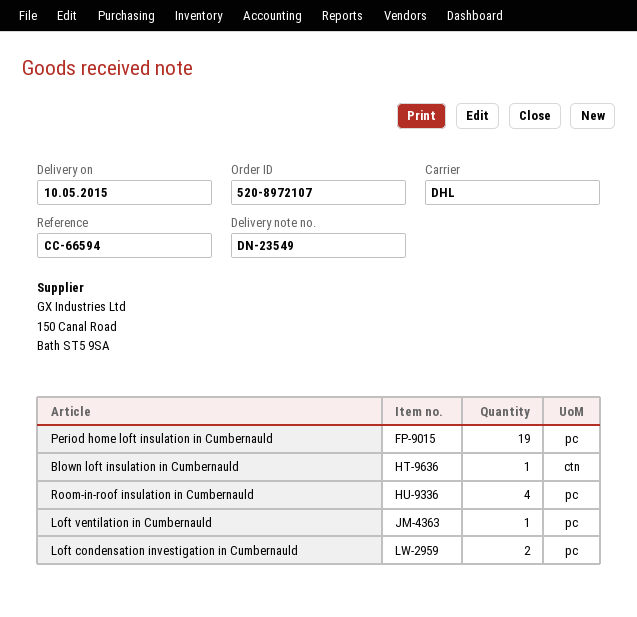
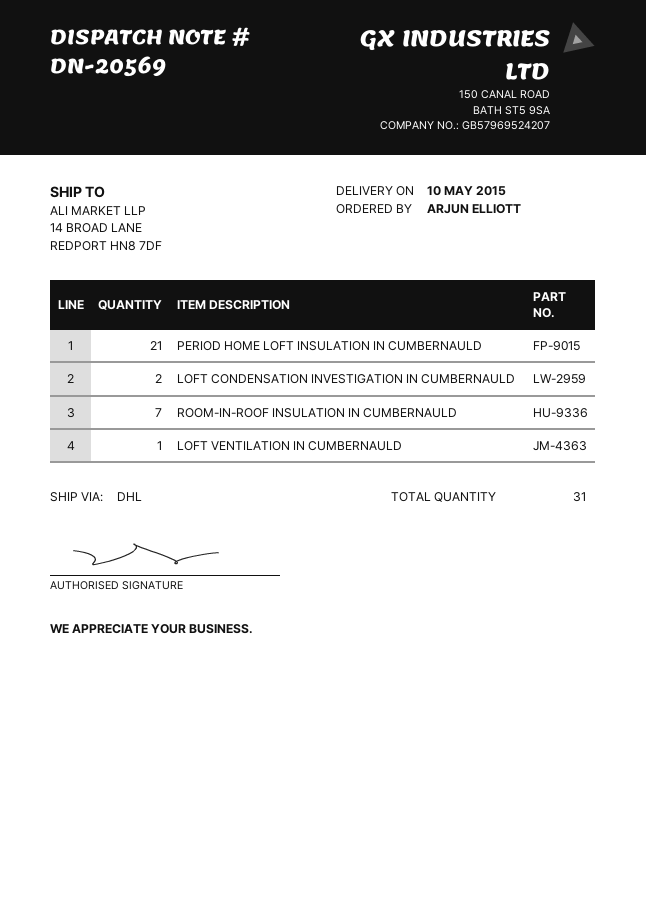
delivery note number: DN-23549 -> DN-20569
Period home loft insulation in Cumbernauld: 19 -> 21
Blown loft insulation in Cumbernauld: 1 -> none
Room-in-roof insulation in Cumbernauld: 4 -> 7

